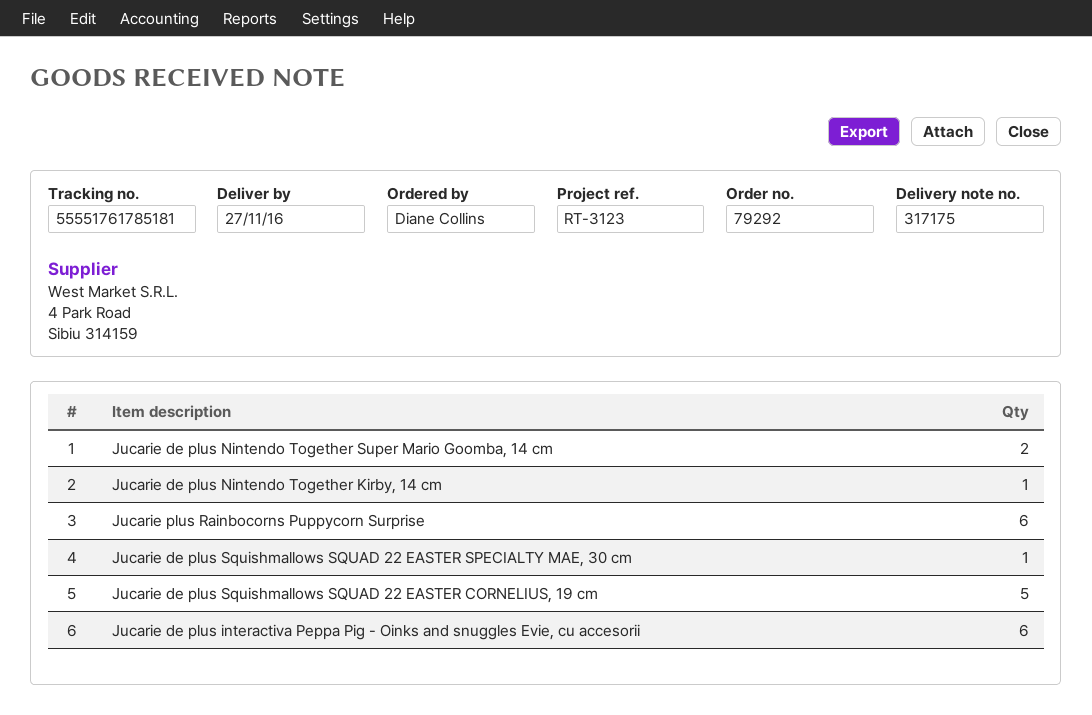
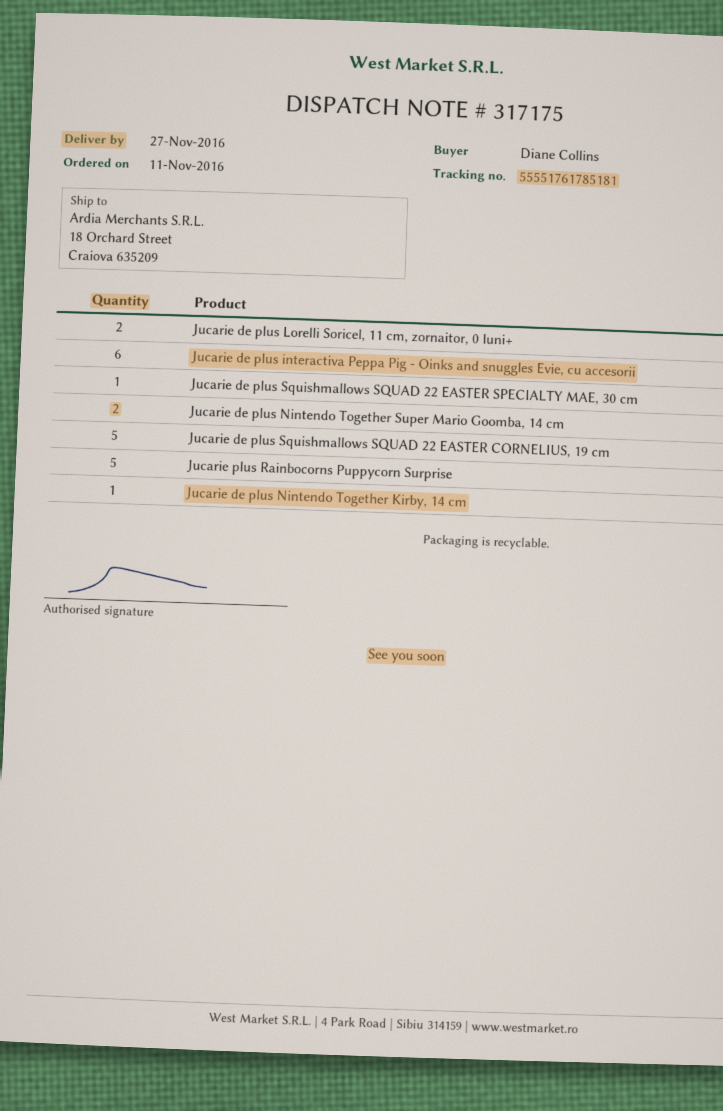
Jucarie plus Rainbocorns Puppycorn Surprise: 6 -> 5
Jucarie de plus Lorelli Soricel, 11 cm, zornaitor, 0 luni+: none -> 2

